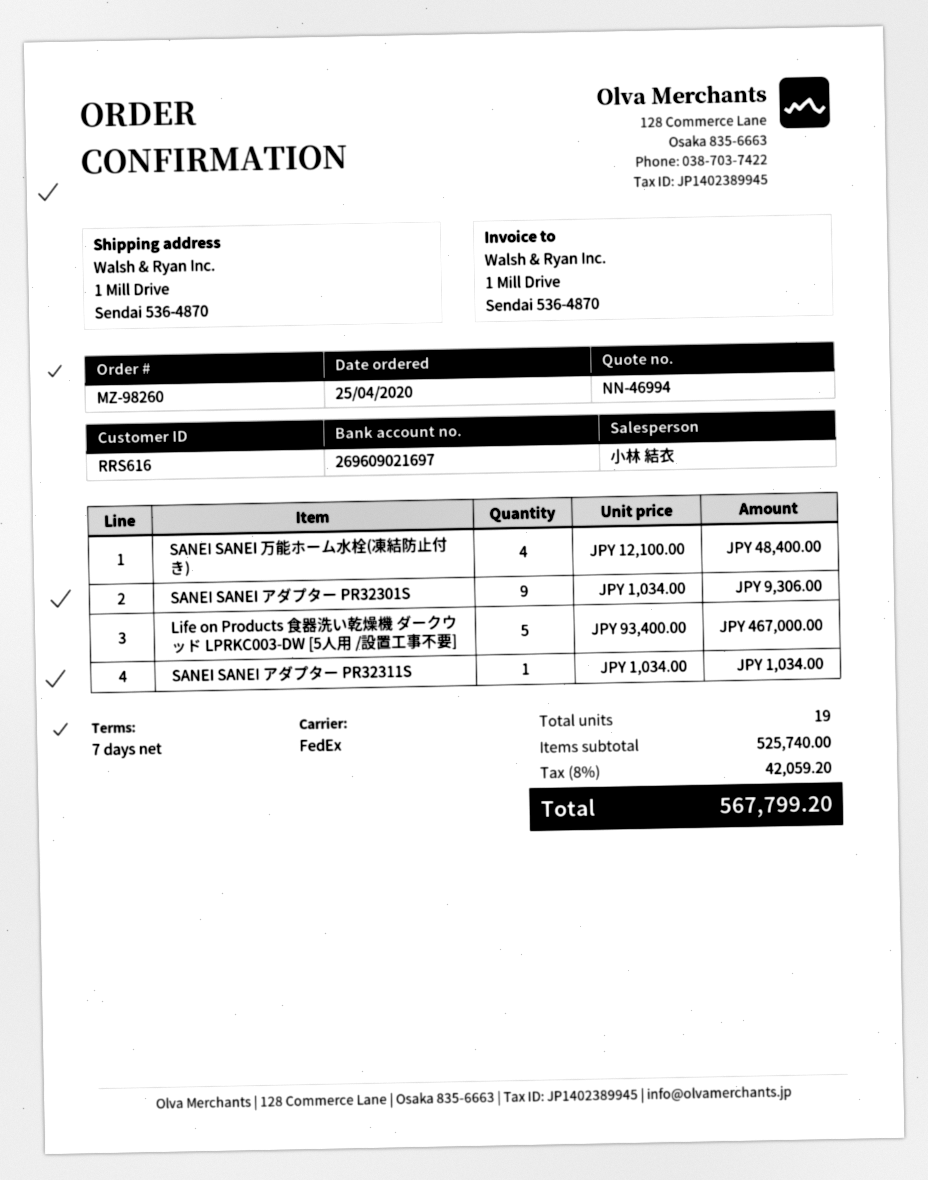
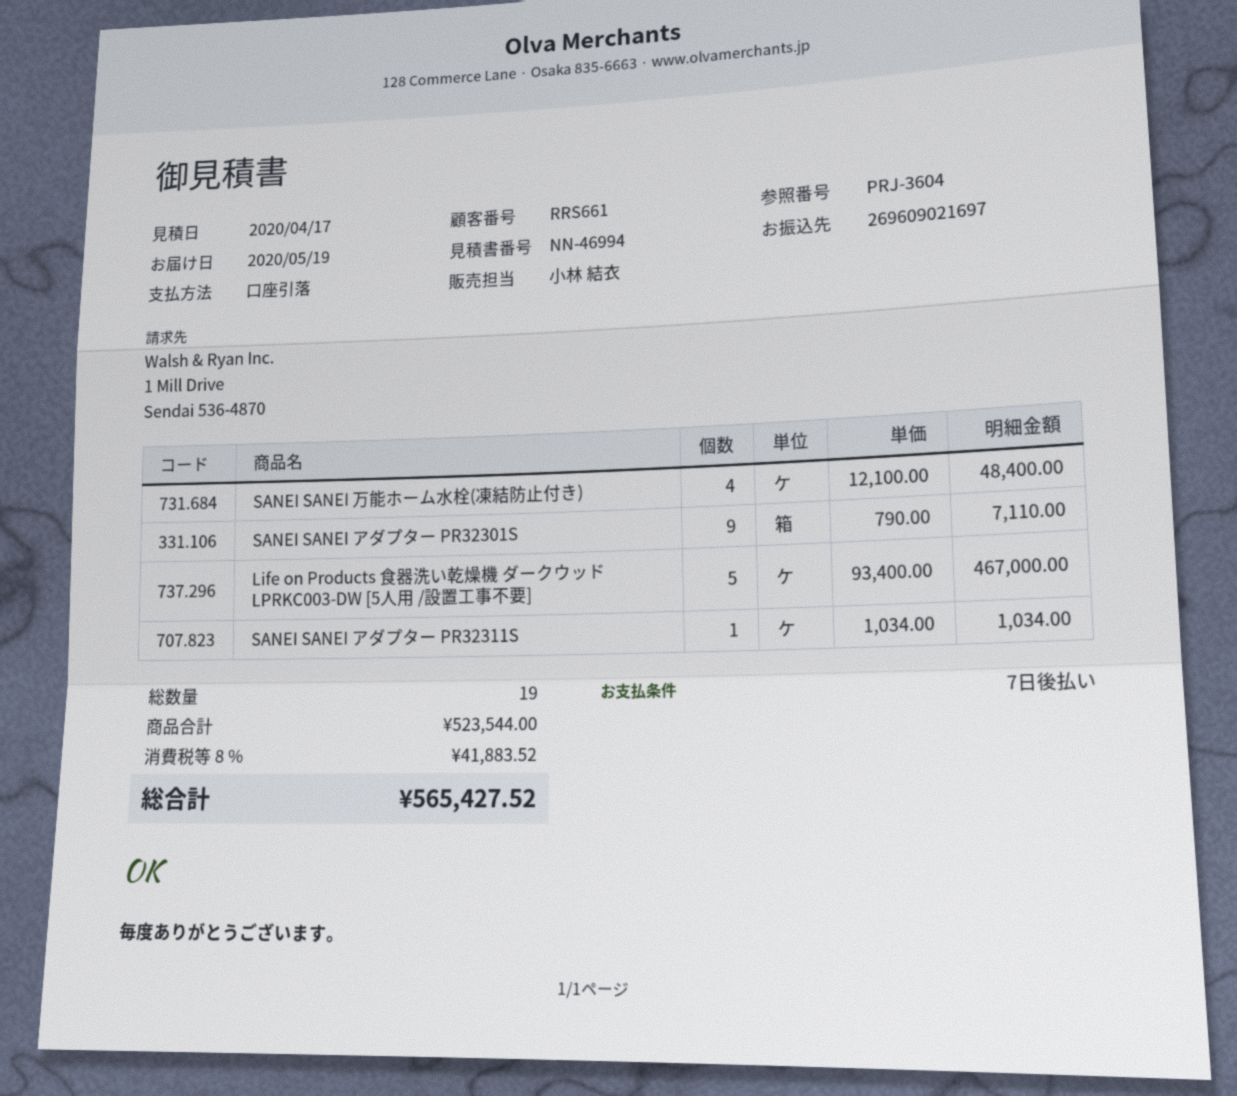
customer number: RRS616 -> RRS661
SANEI SANEI アダプター PR32301S: 9 x 1034.00 = 9306.00 -> 9 x 790.00 = 7110.00
subtotal: 525740.00 -> 523544.00
tax: 8% = 42059.20 -> 8% = 41883.52
total: 567799.20 -> 565427.52

